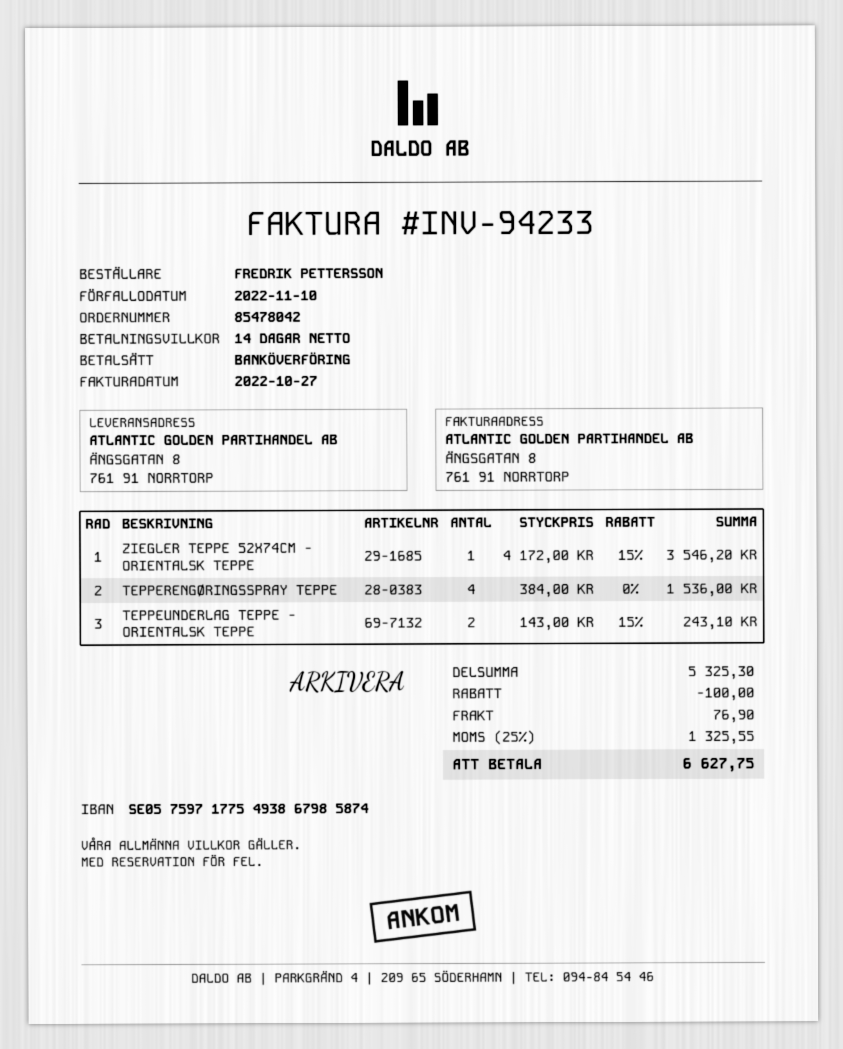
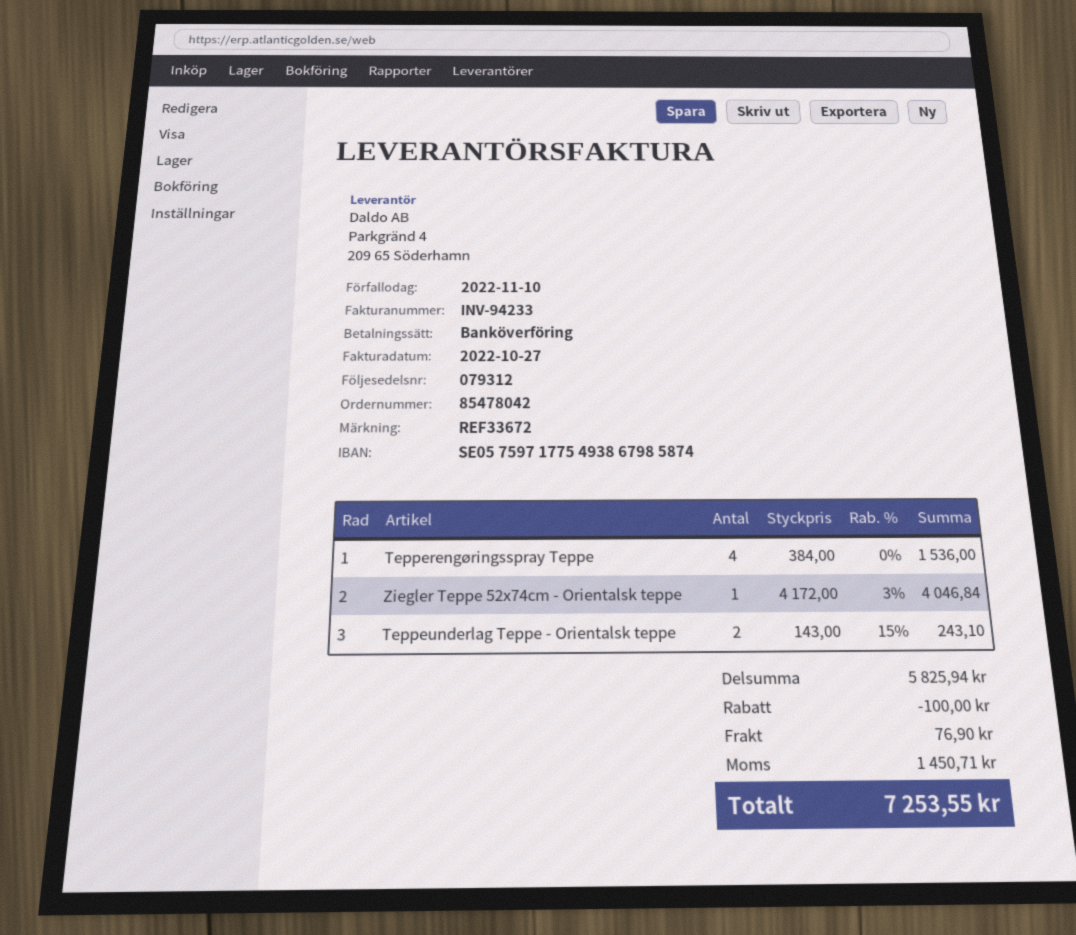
ZIEGLER TEPPE 52X74CM - ORIENTALSK TEPPE: 1 x 4172.00 - 15% = 3546.20 -> 1 x 4172.00 - 3% = 4046.84
subtotal: 5325.30 -> 5825.94
tax: 1325.55 -> 1450.71
total: 6627.75 -> 7253.55

